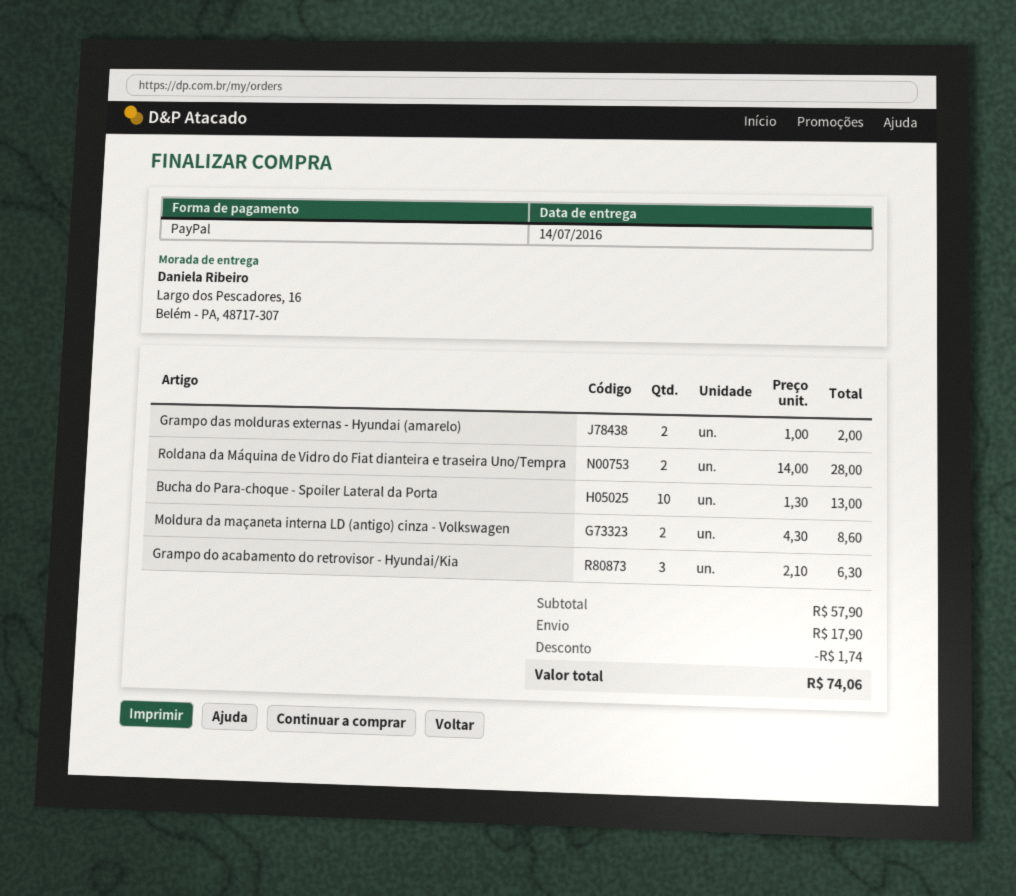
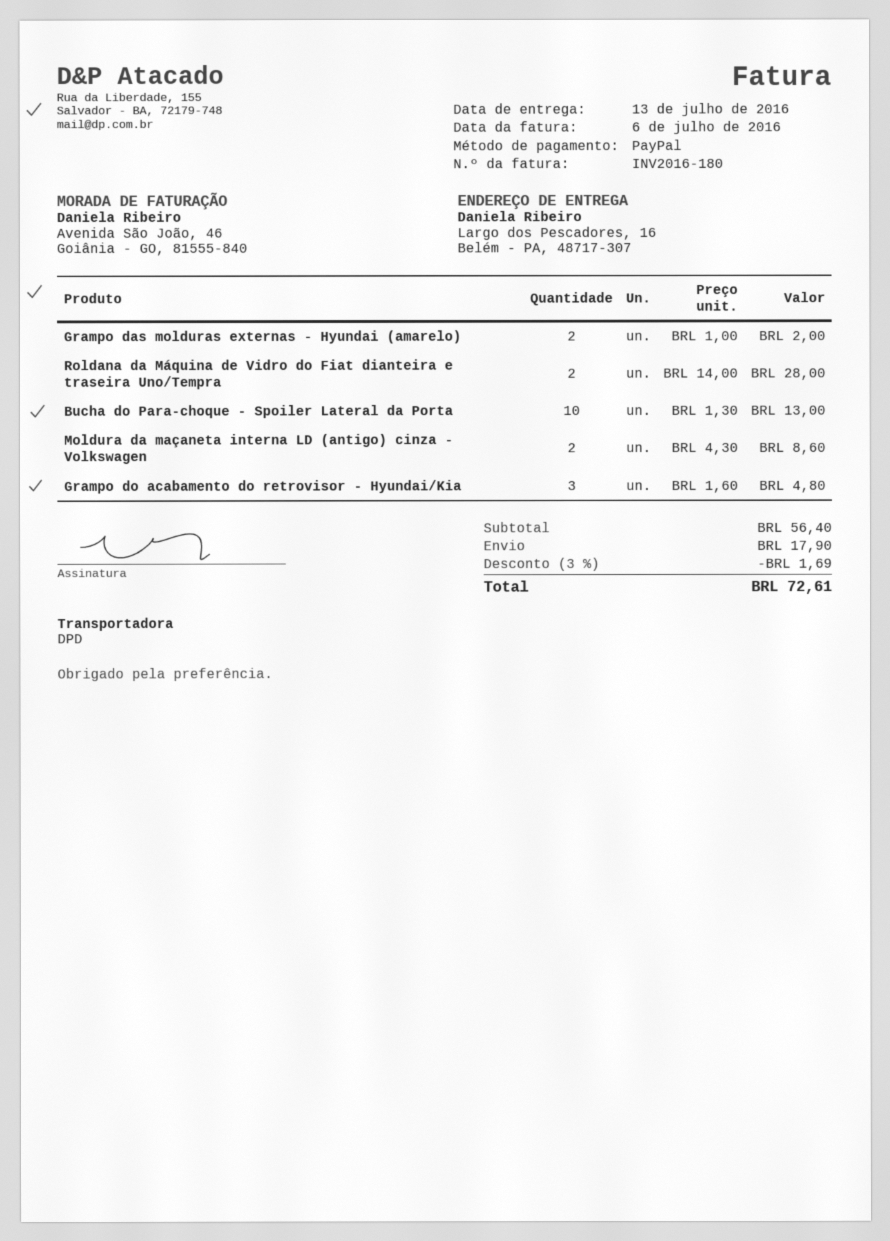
delivery date: 2016-07-14 -> 2016-07-13
Grampo do acabamento do retrovisor - Hyundai/Kia: 3 x 2.10 = 6.30 -> 3 x 1.60 = 4.80
subtotal: 57.90 -> 56.40
discount: 1.74 -> 1.69
total: 74.06 -> 72.61

